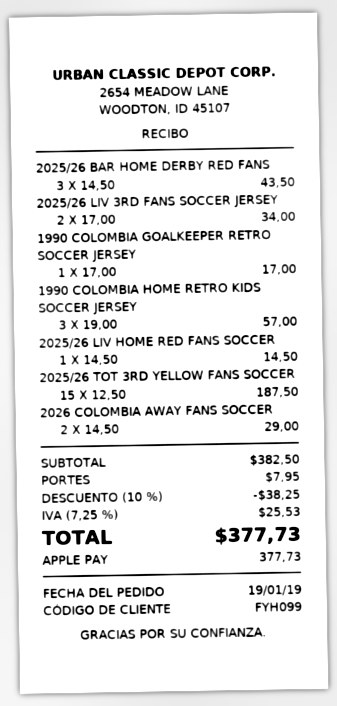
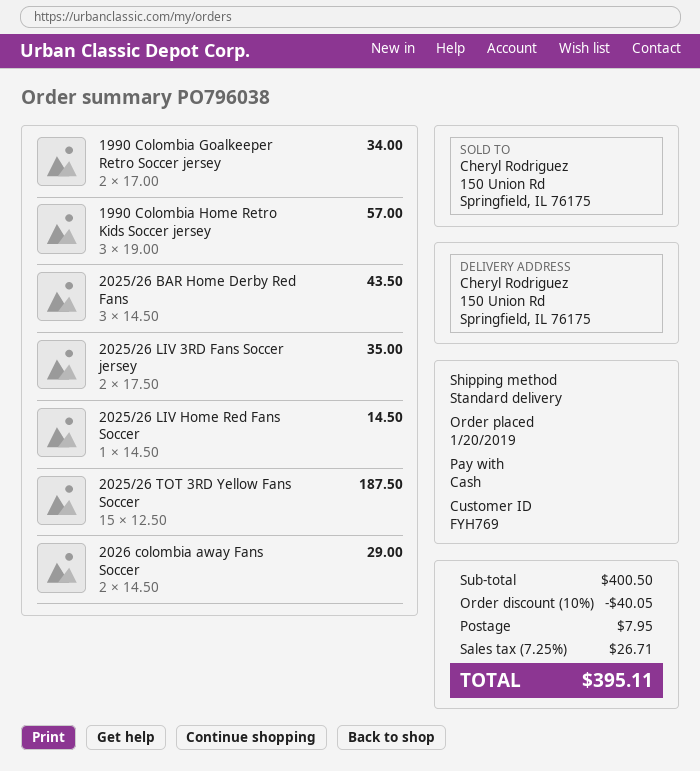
order date: 2019-01-19 -> 2019-01-20
customer number: FYH099 -> FYH769
payment method: Apple Pay -> cash
2025/26 LIV 3RD FANS SOCCER JERSEY: 2 x 17.00 = 34.00 -> 2 x 17.50 = 35.00
1990 COLOMBIA GOALKEEPER RETRO SOCCER JERSEY: 1 x 17.00 = 17.00 -> 2 x 17.00 = 34.00
subtotal: 382.50 -> 400.50
discount: 10% = 38.25 -> 10% = 40.05
tax: 7.25% = 25.53 -> 7.25% = 26.71
total: 377.73 -> 395.11

